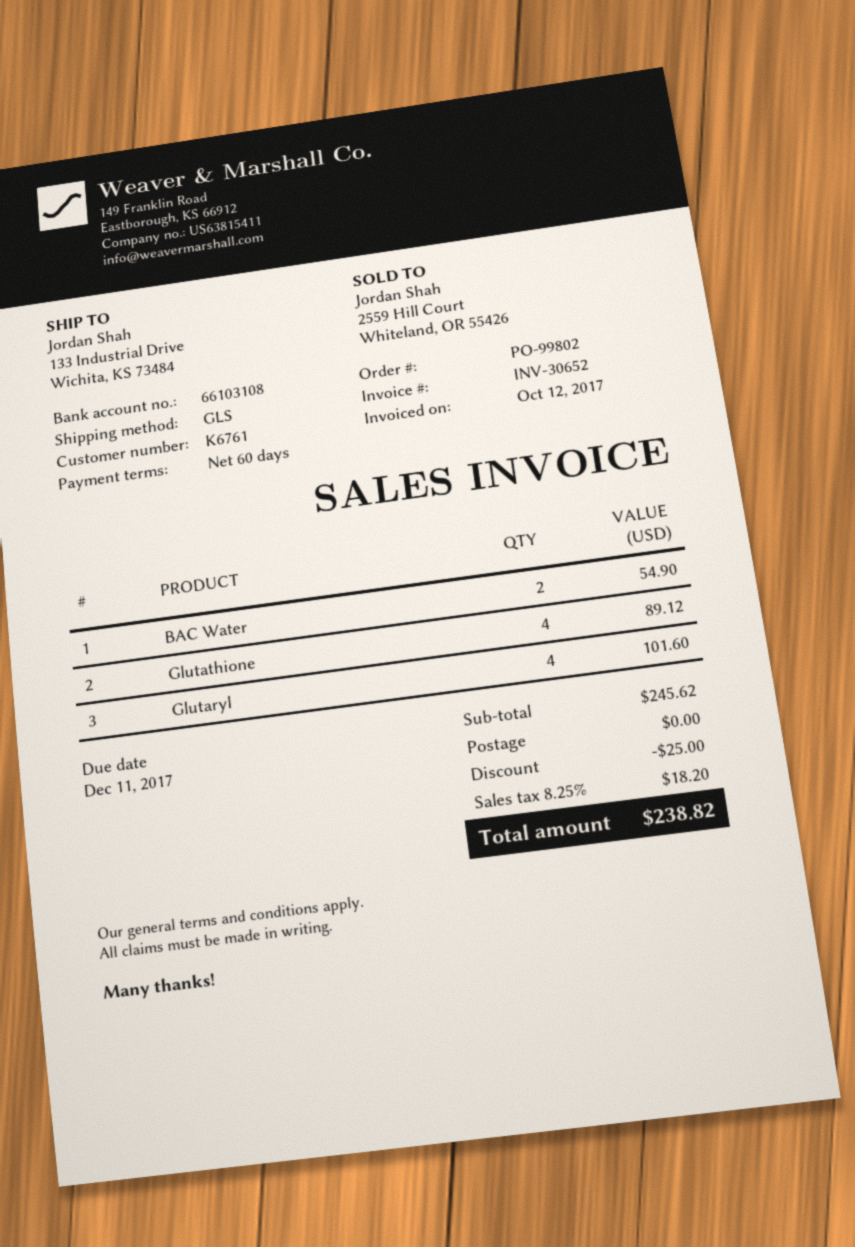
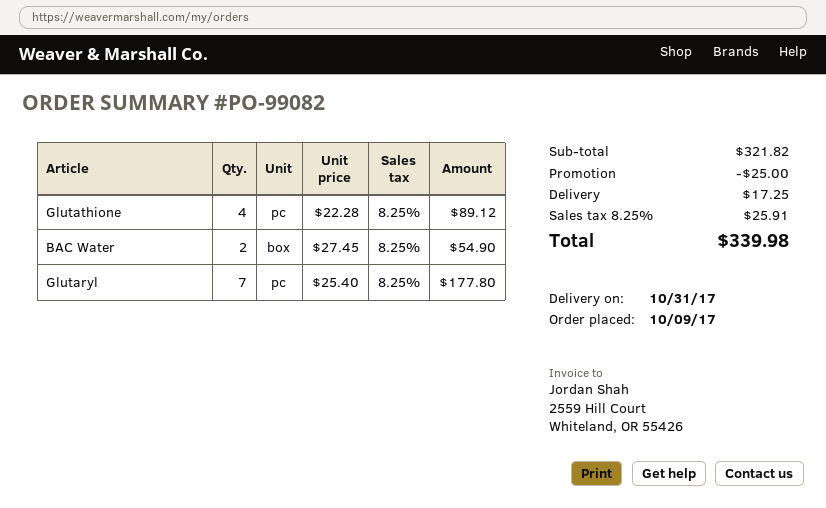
order number: PO-99802 -> PO-99082
Glutaryl: 4 for 101.60 -> 7 for 177.80
subtotal: 245.62 -> 321.82
shipping: 0.00 -> 17.25
tax: 8.25% = 18.20 -> 8.25% = 25.91
total: 238.82 -> 339.98

